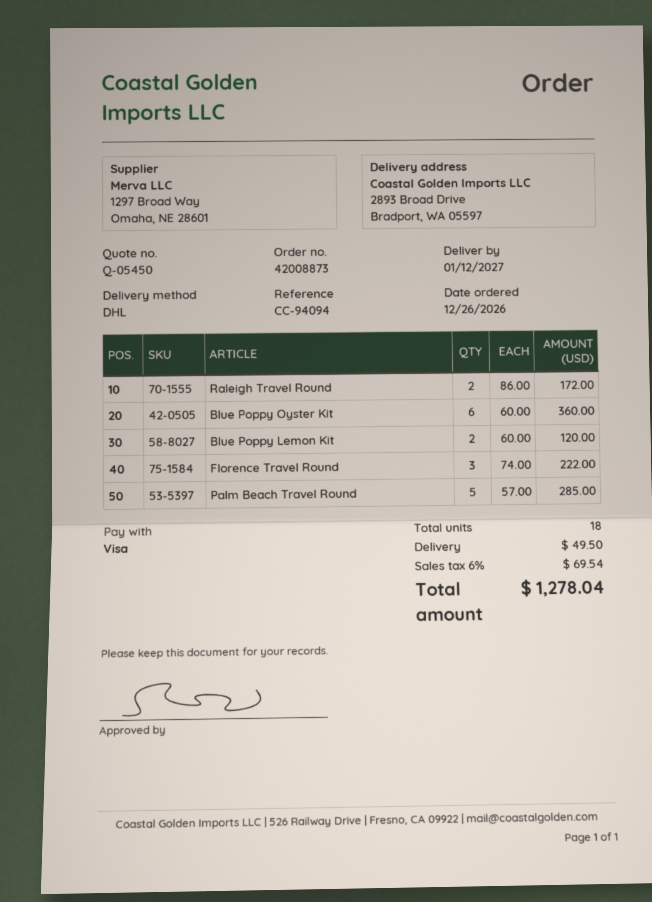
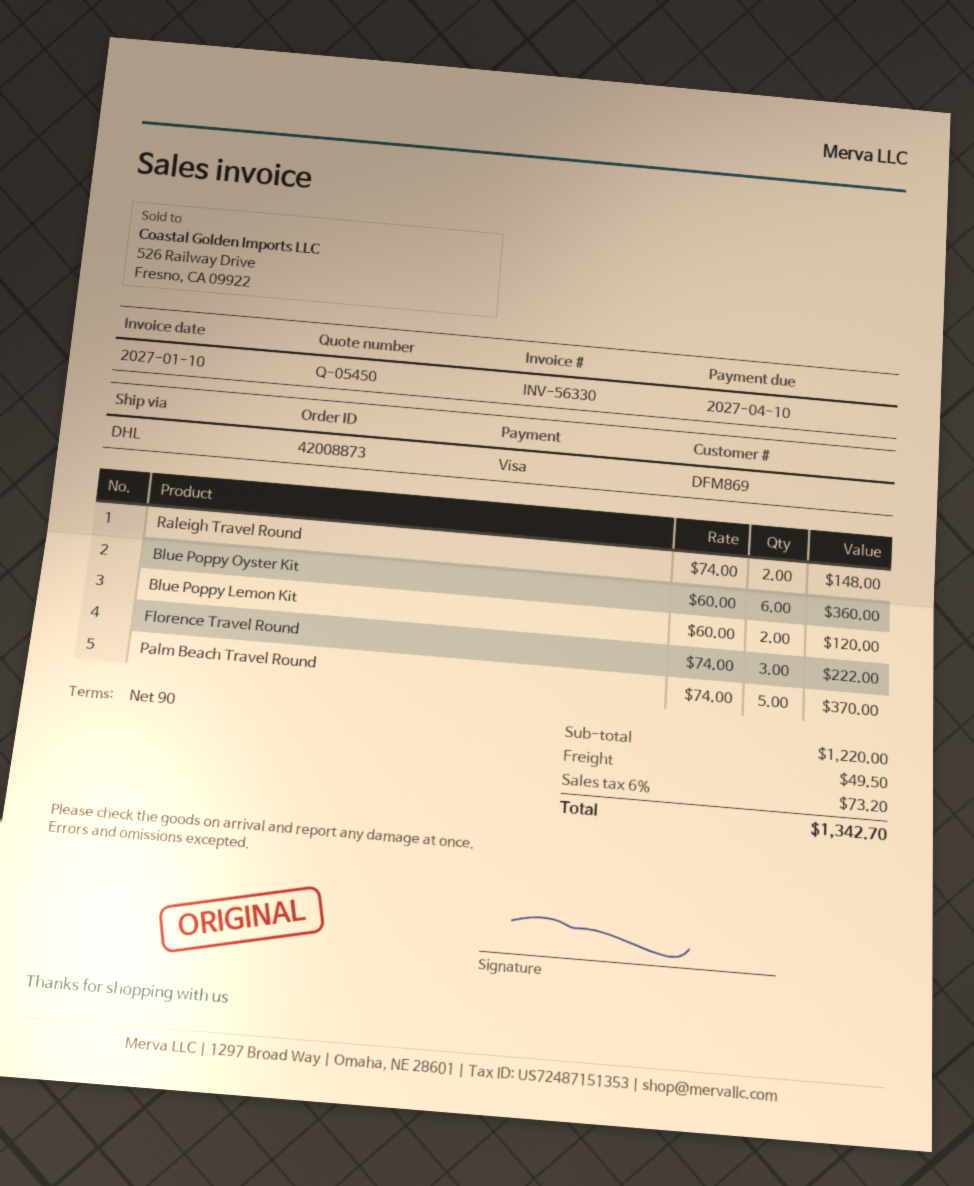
Raleigh Travel Round: 2 x 86.00 = 172.00 -> 2 x 74.00 = 148.00
Palm Beach Travel Round: 5 x 57.00 = 285.00 -> 5 x 74.00 = 370.00
tax: 6% = 69.54 -> 6% = 73.20
total: 1278.04 -> 1342.70

